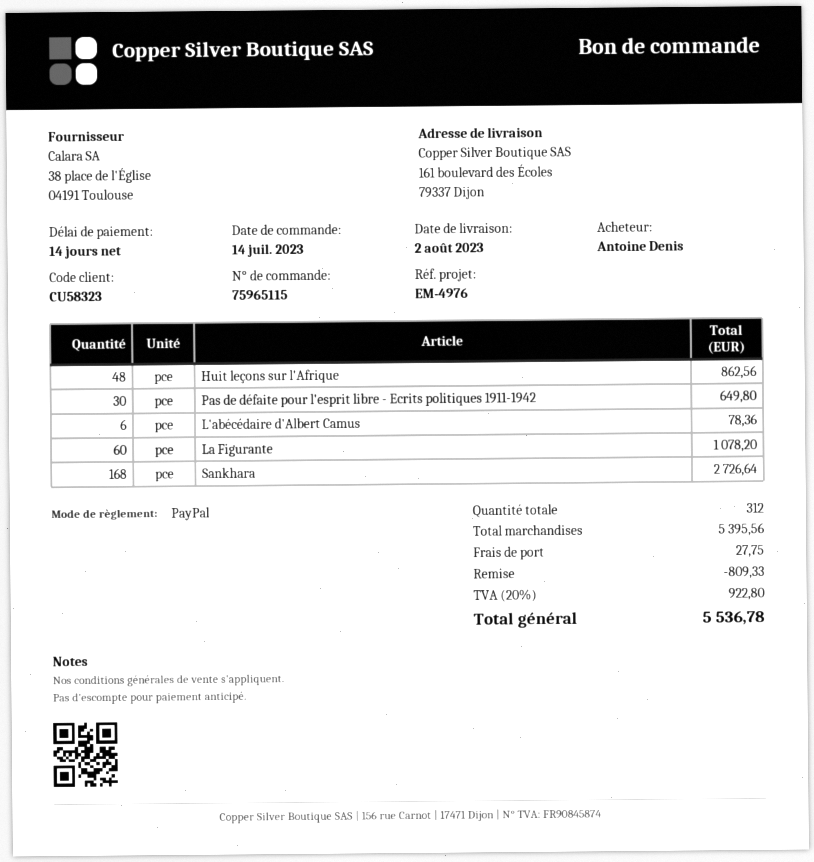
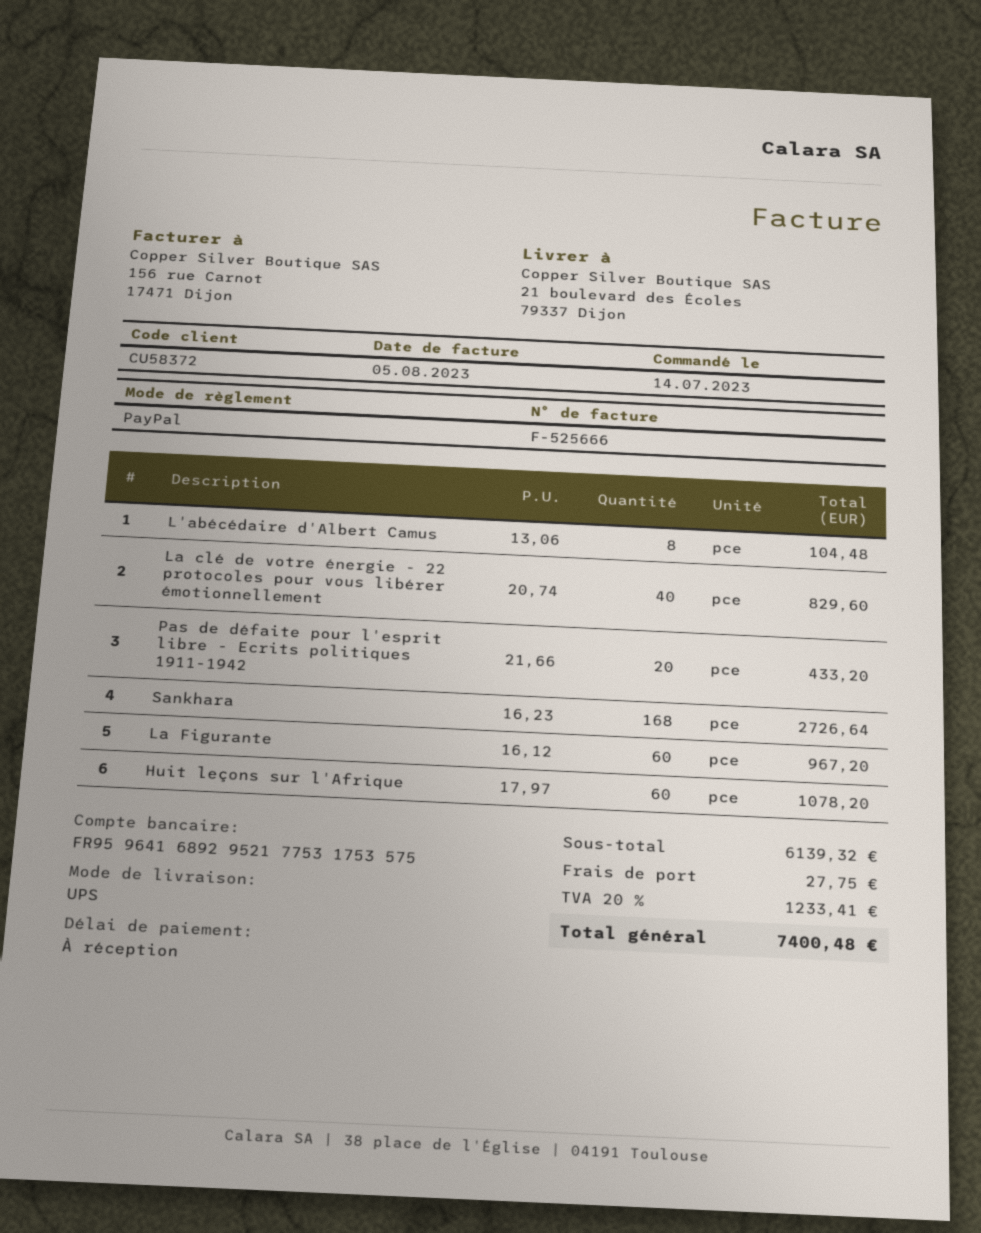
payment terms: 14 days -> on receipt
customer number: CU58323 -> CU58372
ship to: 161 boulevard des Écoles, 79337 Dijon -> 21 boulevard des Écoles, 79337 Dijon
Huit leçons sur l'Afrique: 48 for 862.56 -> 60 for 1078.20
Pas de défaite pour l'esprit libre - Ecrits politiques 1911-1942: 30 for 649.80 -> 20 for 433.20
L'abécédaire d'Albert Camus: 6 for 78.36 -> 8 for 104.48
La Figurante: 60 for 1078.20 -> 60 for 967.20
La clé de votre énergie - 22 protocoles pour vous libérer émotionnellement: none -> 40 for 829.60
subtotal: 5395.56 -> 6139.32
discount: 809.33 -> none
tax: 20% = 922.80 -> 20% = 1233.41
total: 5536.78 -> 7400.48

